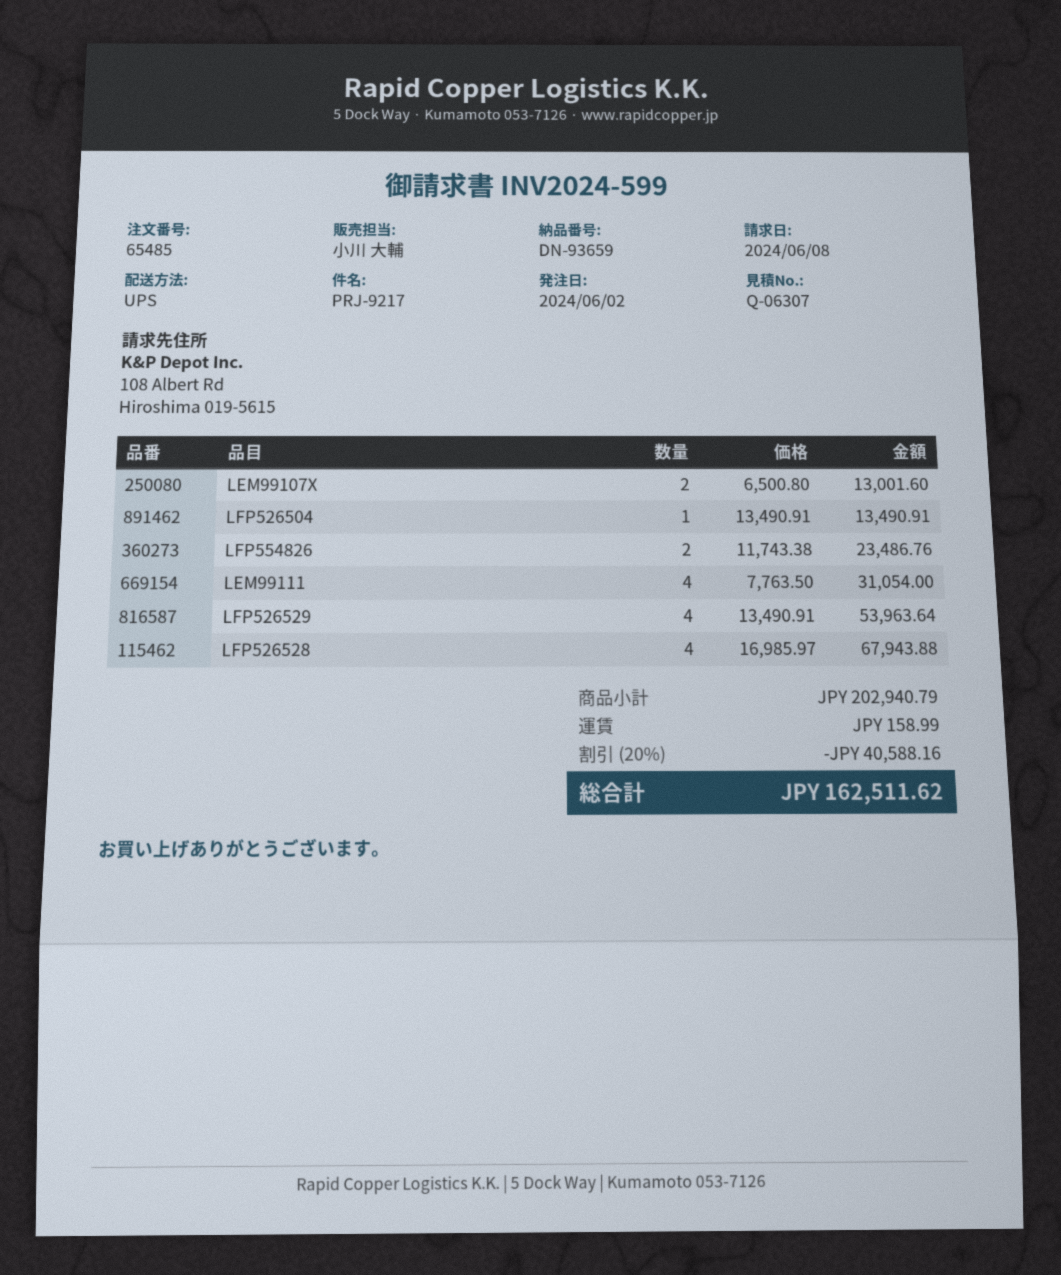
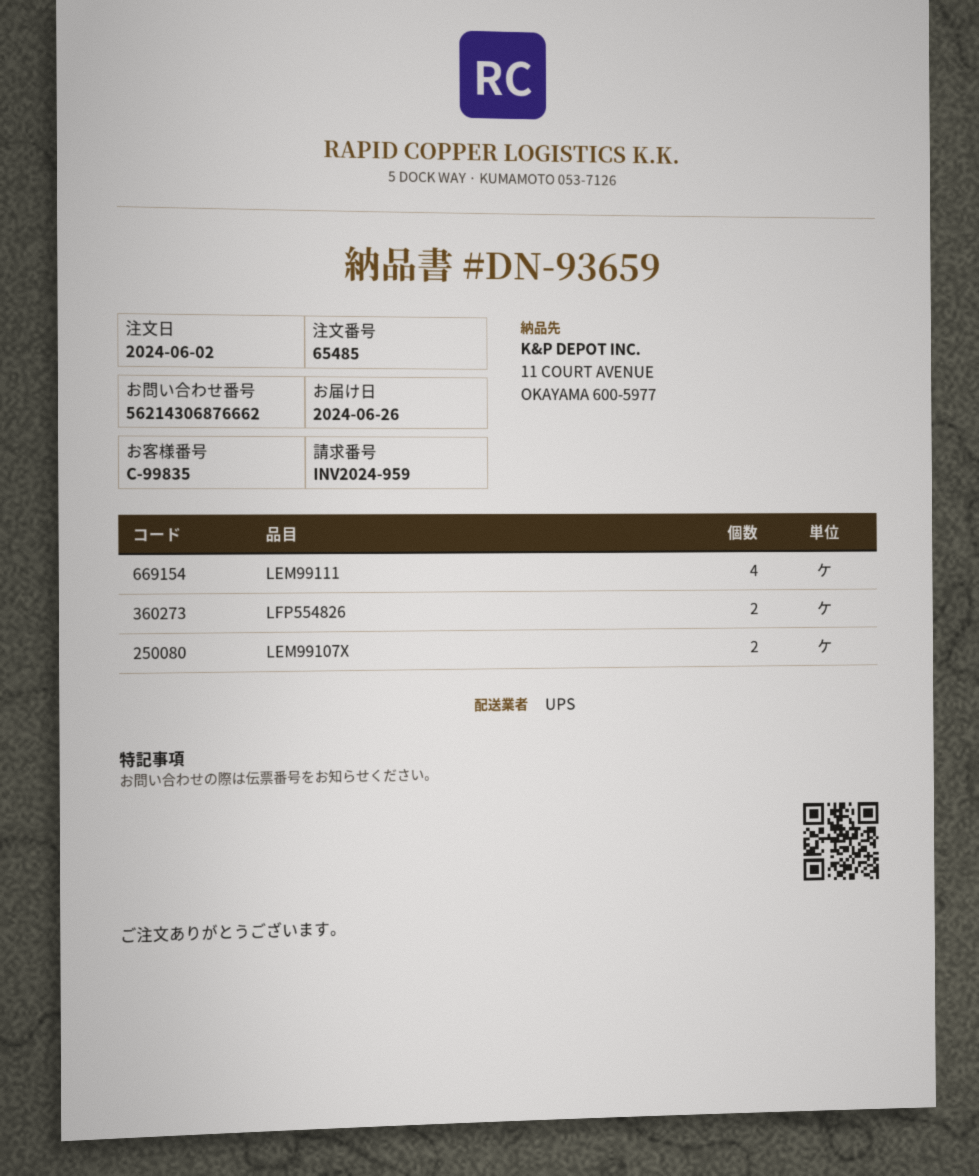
invoice number: INV2024-599 -> INV2024-959
LFP526504: 1 -> none
LFP526529: 4 -> none
LFP526528: 4 -> none

